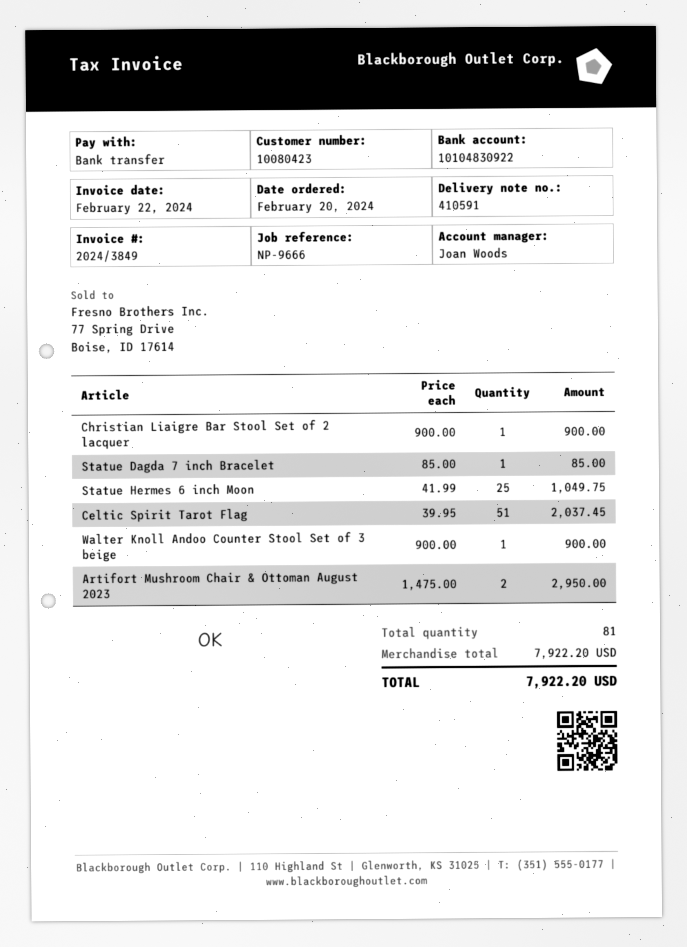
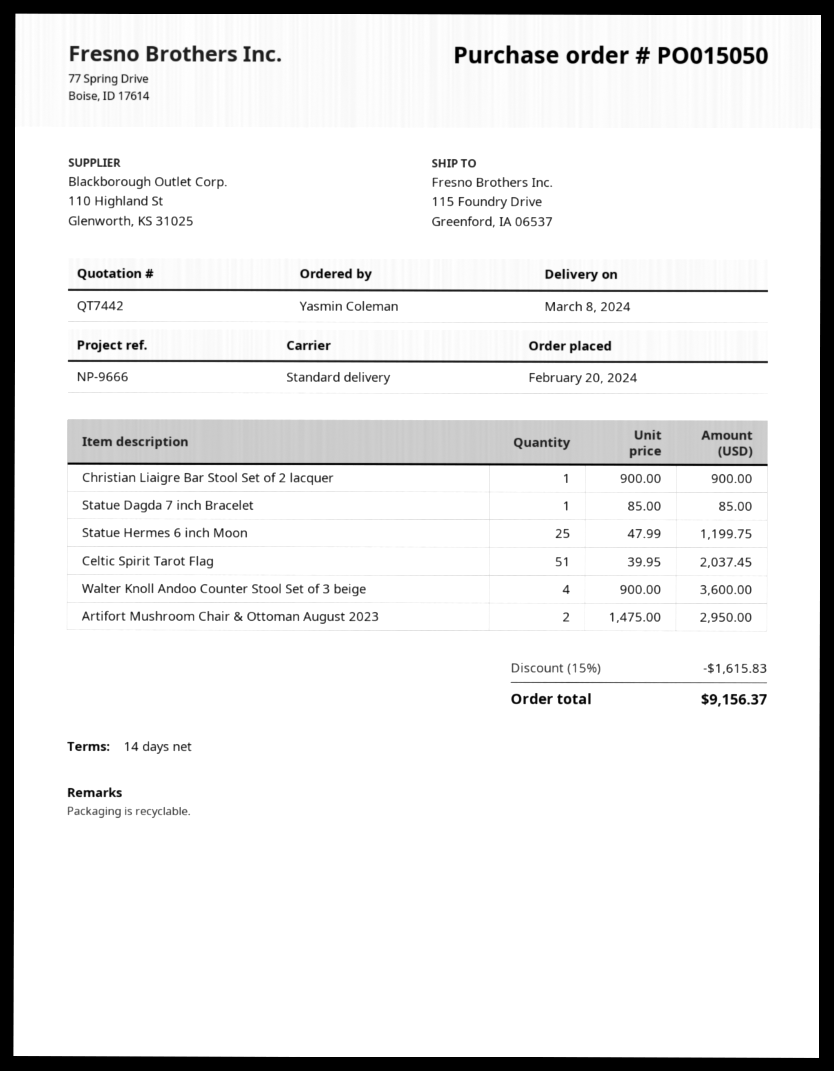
Statue Hermes 6 inch Moon: 25 x 41.99 = 1049.75 -> 25 x 47.99 = 1199.75
Walter Knoll Andoo Counter Stool Set of 3 beige: 1 x 900.00 = 900.00 -> 4 x 900.00 = 3600.00
discount: none -> 15% = 1615.83
total: 7922.20 -> 9156.37

